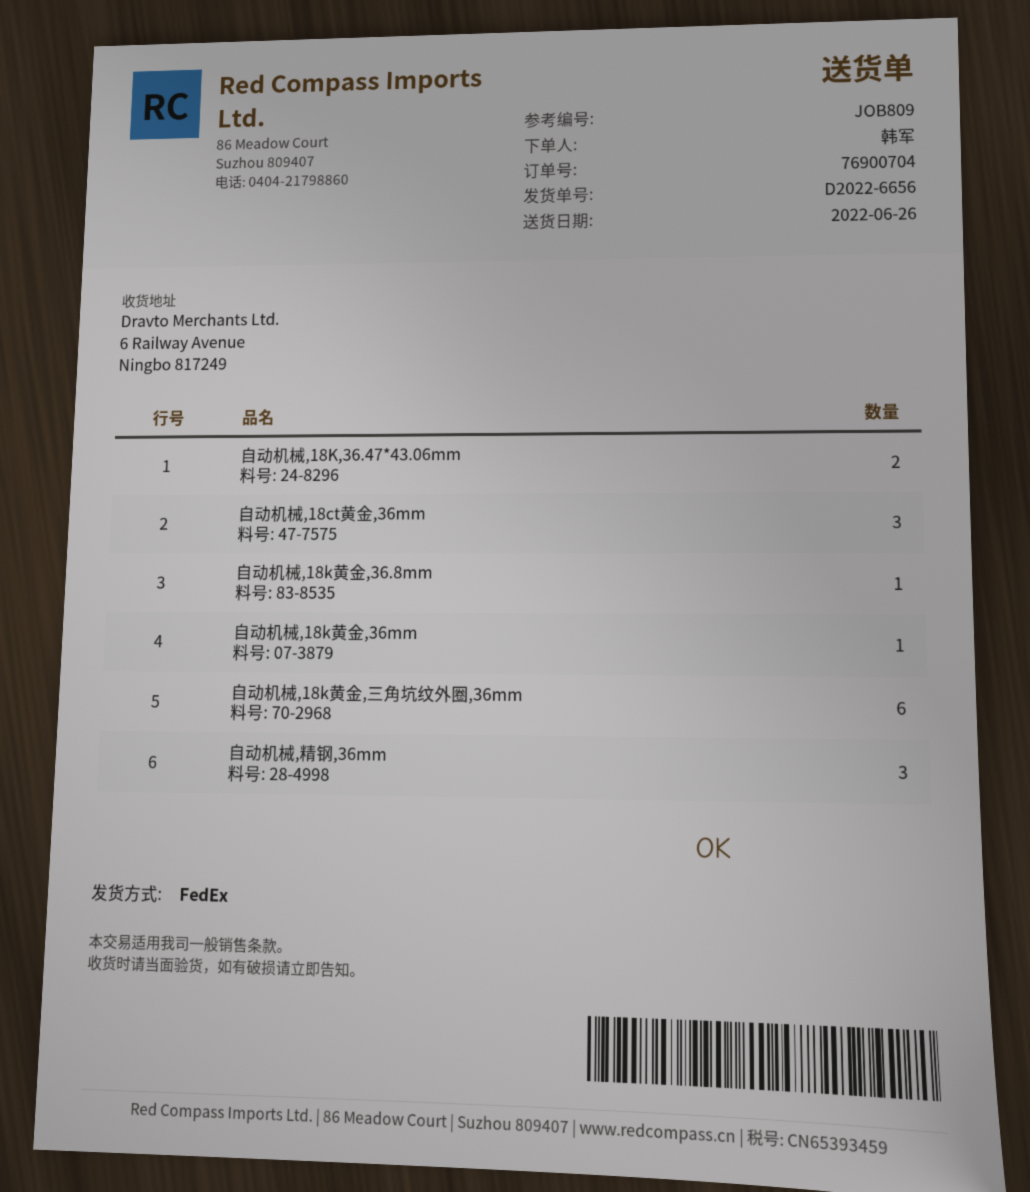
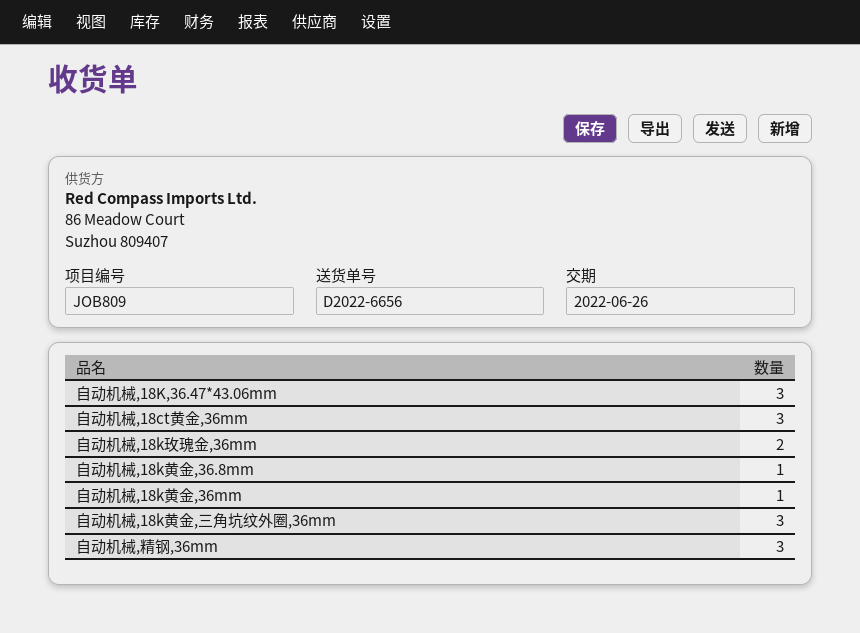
自动机械,18K,36.47*43.06mm: 2 -> 3
自动机械,18k黄金,三角坑纹外圈,36mm: 6 -> 3
自动机械,18k玫瑰金,36mm: none -> 2

